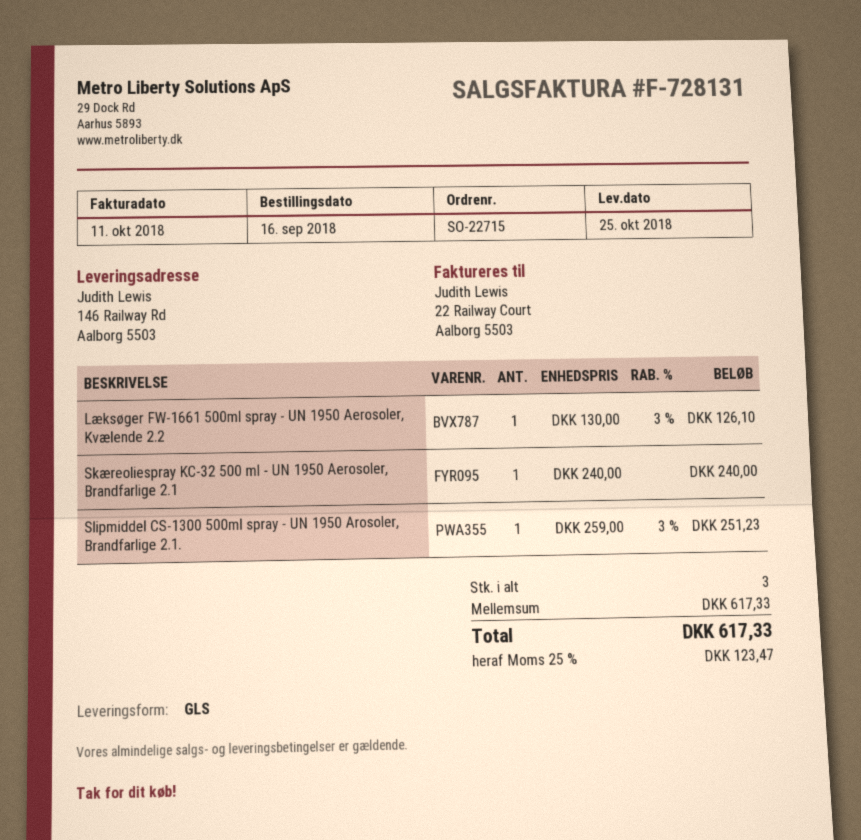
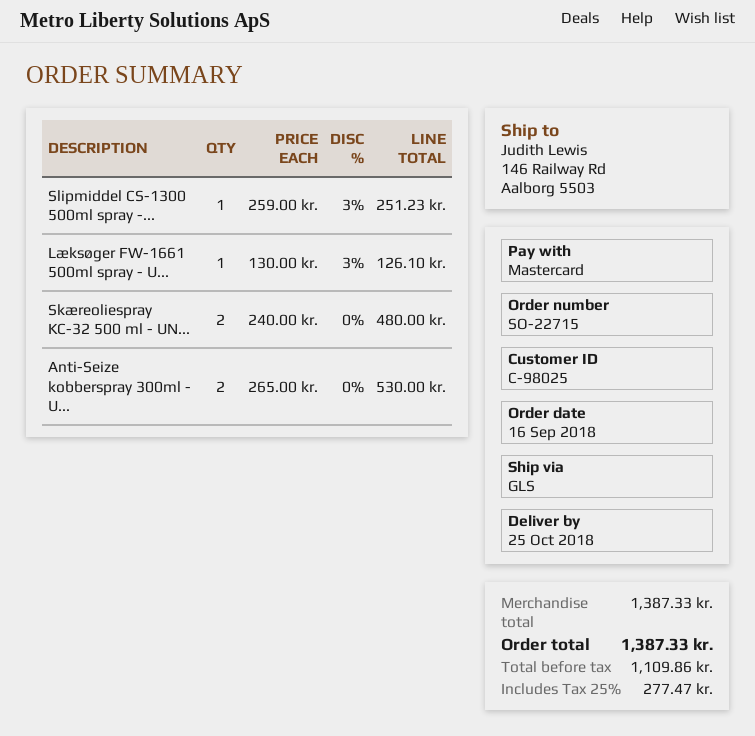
Skæreoliespray KC-32 500 ml - UN 1950 Aerosoler, Brandfarlige 2.1: 1 x 240.00 = 240.00 -> 2 x 240.00 = 480.00
Anti-Seize kobberspray 300ml - U...: none -> 2 x 265.00 = 530.00
subtotal: 617.33 -> 1387.33
tax: 25% = 123.47 -> 25% = 277.47
total: 617.33 -> 1387.33

